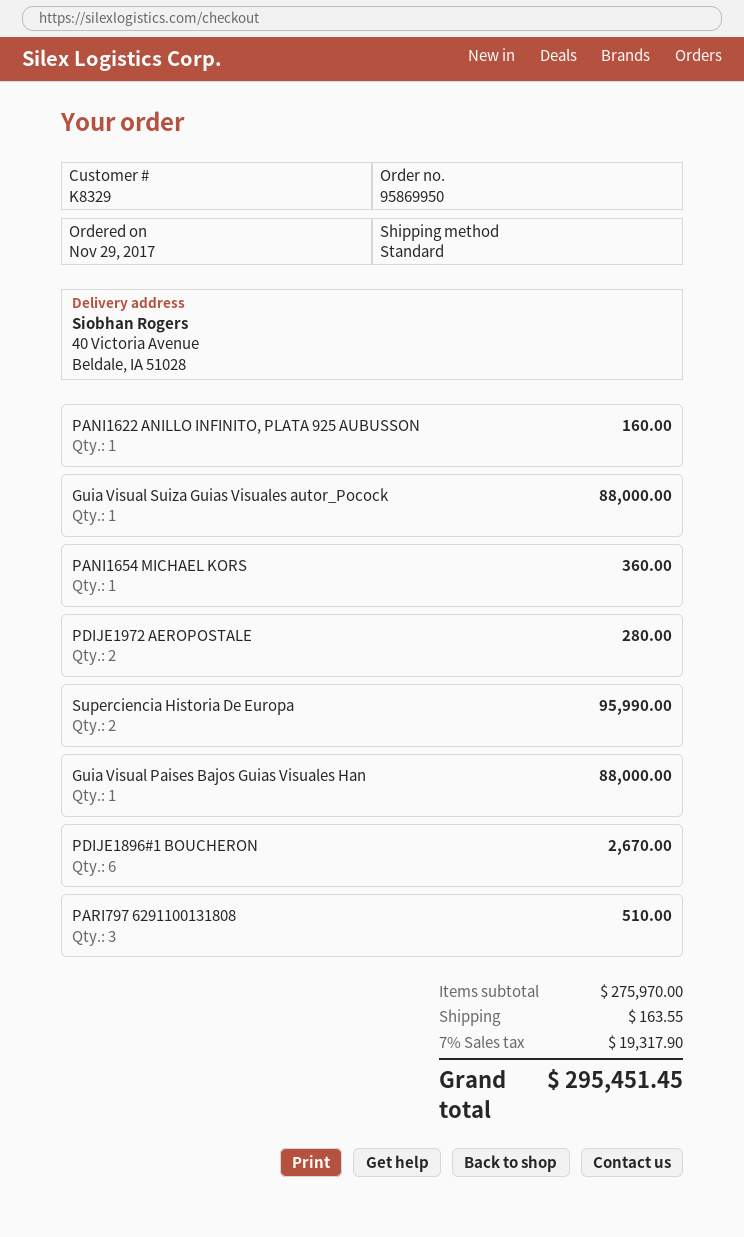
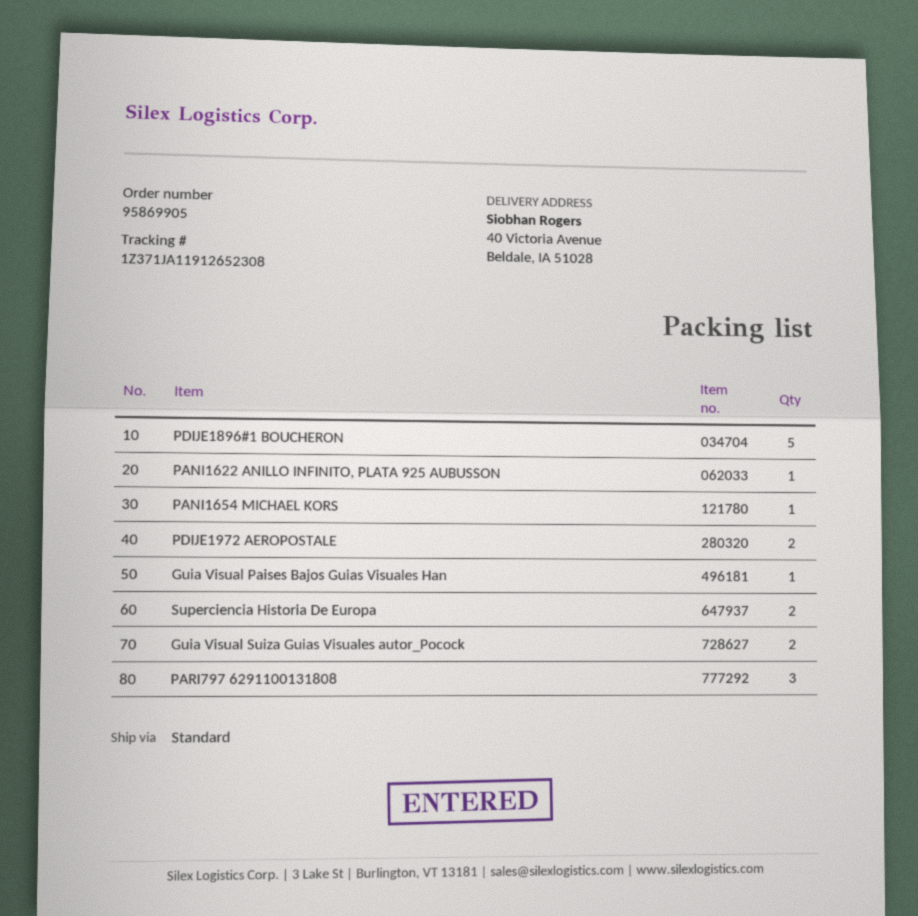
order number: 95869950 -> 95869905
Guia Visual Suiza Guias Visuales autor_Pocock: 1 -> 2
PDIJE1896#1 BOUCHERON: 6 -> 5

